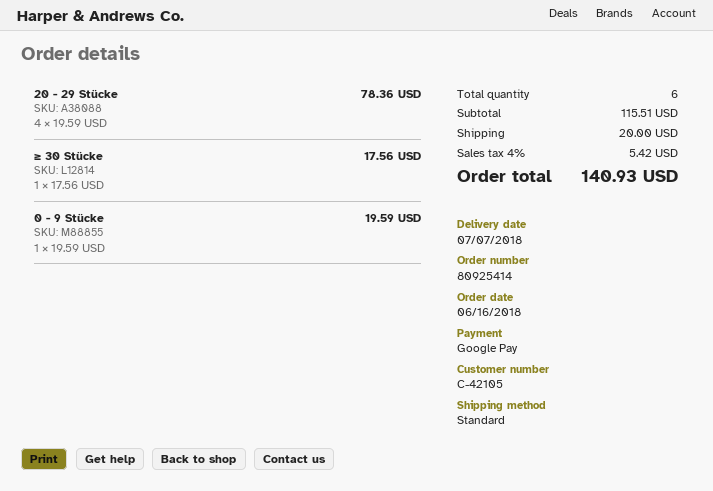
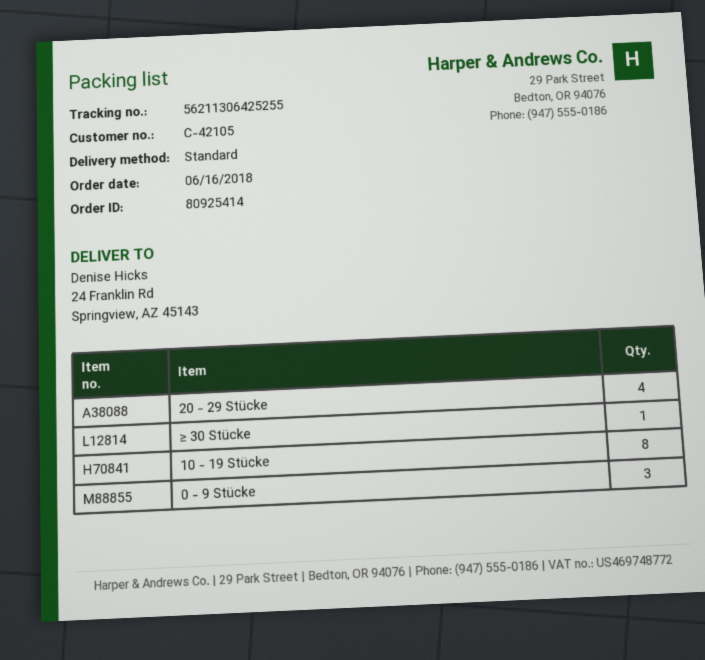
0 - 9 Stücke: 1 -> 3
10 - 19 Stücke: none -> 8

